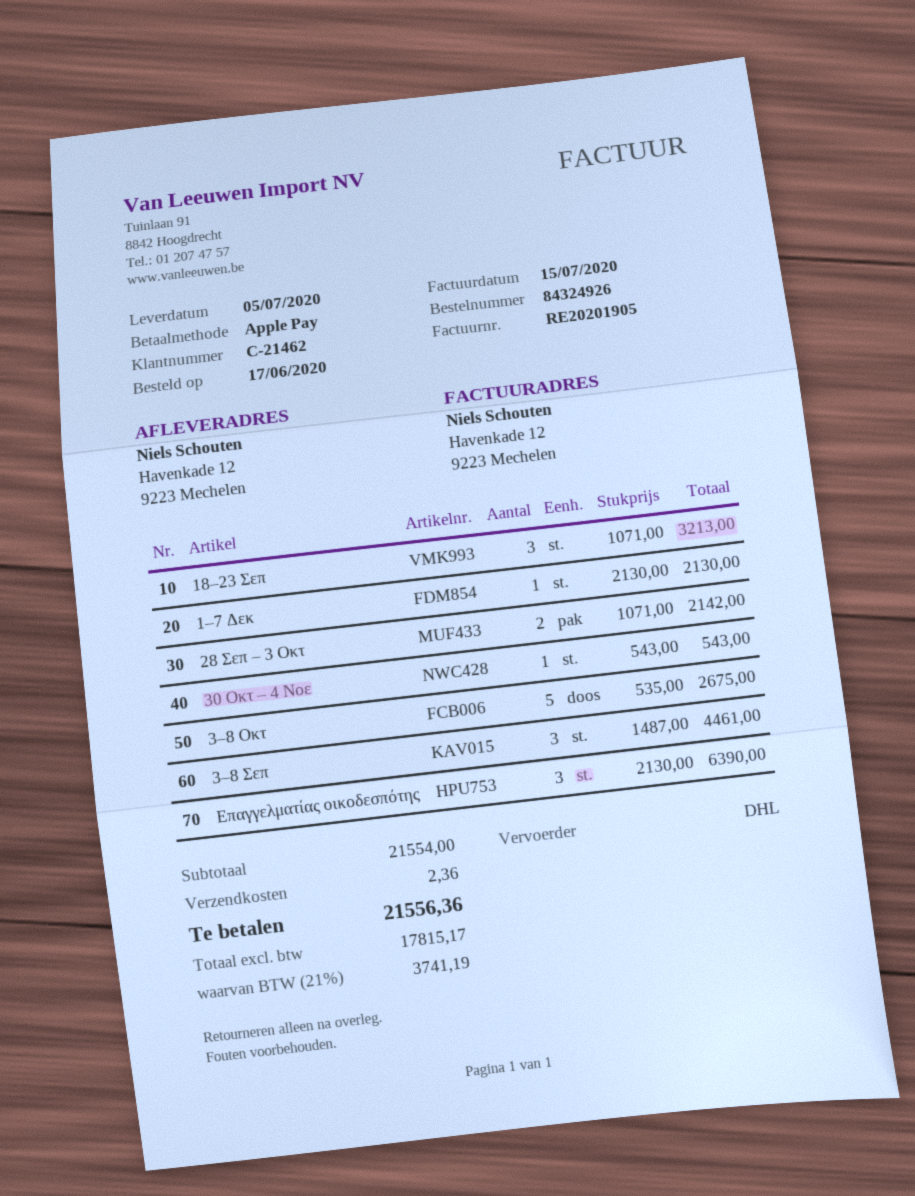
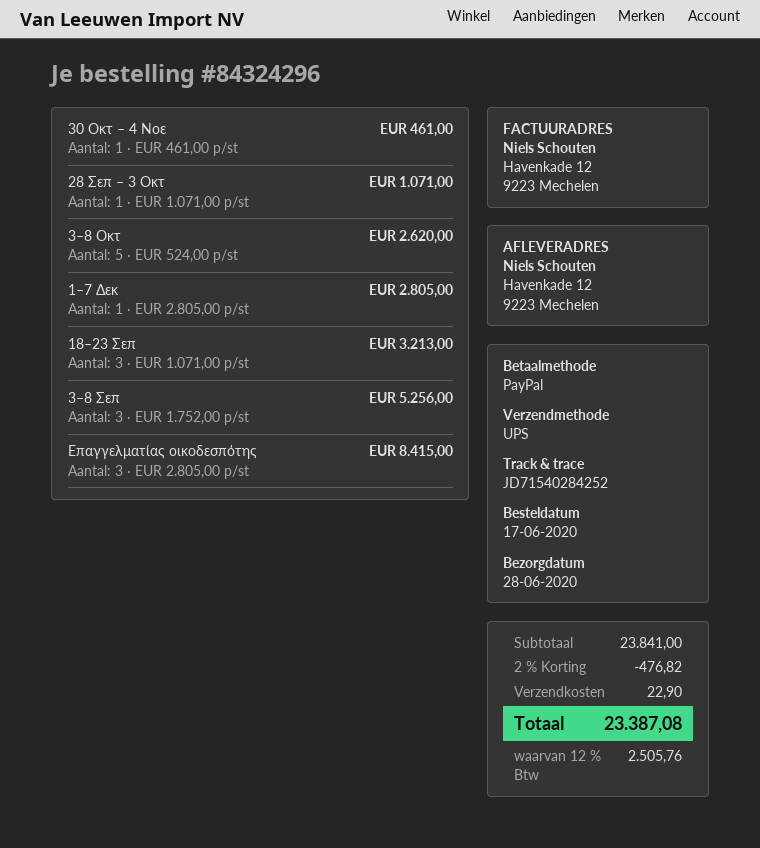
order number: 84324926 -> 84324296
delivery date: 2020-07-05 -> 2020-06-28
payment method: Apple Pay -> PayPal
shipping method: DHL -> UPS
1–7 Δεκ: 1 x 2130.00 = 2130.00 -> 1 x 2805.00 = 2805.00
28 Σεπ – 3 Οκτ: 2 x 1071.00 = 2142.00 -> 1 x 1071.00 = 1071.00
30 Οκτ – 4 Νοε: 1 x 543.00 = 543.00 -> 1 x 461.00 = 461.00
3–8 Οκτ: 5 x 535.00 = 2675.00 -> 5 x 524.00 = 2620.00
3–8 Σεπ: 3 x 1487.00 = 4461.00 -> 3 x 1752.00 = 5256.00
Επαγγελματίας οικοδεσπότης: 3 x 2130.00 = 6390.00 -> 3 x 2805.00 = 8415.00
subtotal: 21554.00 -> 23841.00
discount: none -> 2% = 476.82
shipping: 2.36 -> 22.90
tax: 21% = 3741.19 -> 12% = 2505.76
total: 21556.36 -> 23387.08

